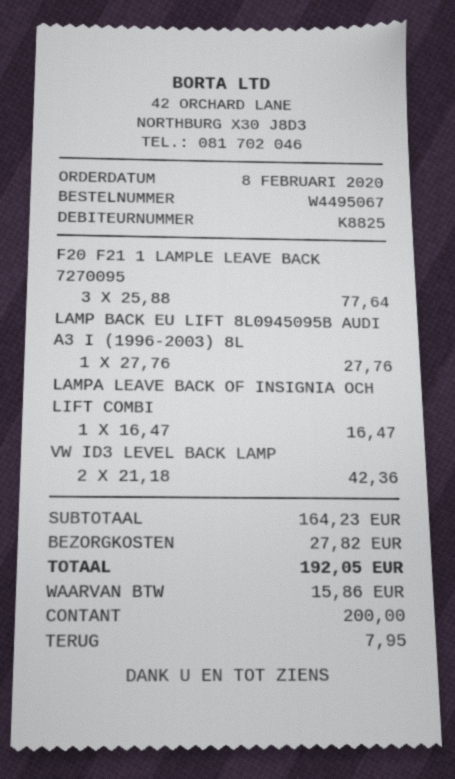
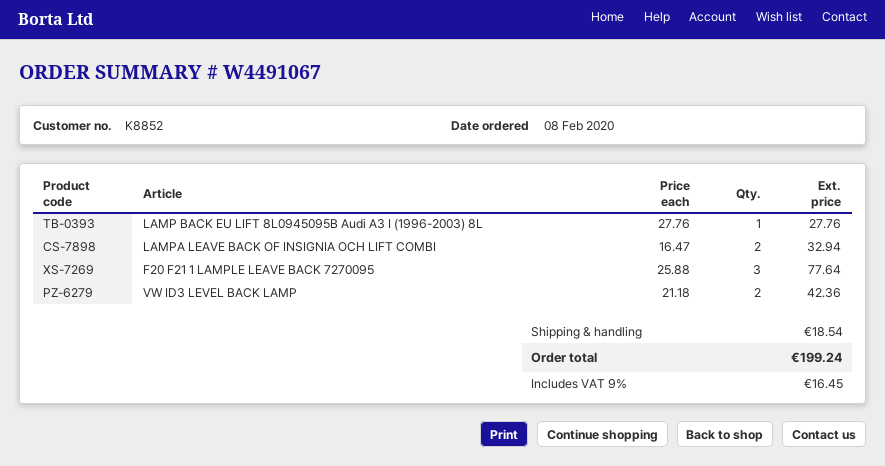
order number: W4495067 -> W4491067
customer number: K8825 -> K8852
LAMPA LEAVE BACK OF INSIGNIA OCH LIFT COMBI: 1 x 16.47 = 16.47 -> 2 x 16.47 = 32.94
shipping: 27.82 -> 18.54
tax: 15.86 -> 16.45
total: 192.05 -> 199.24

